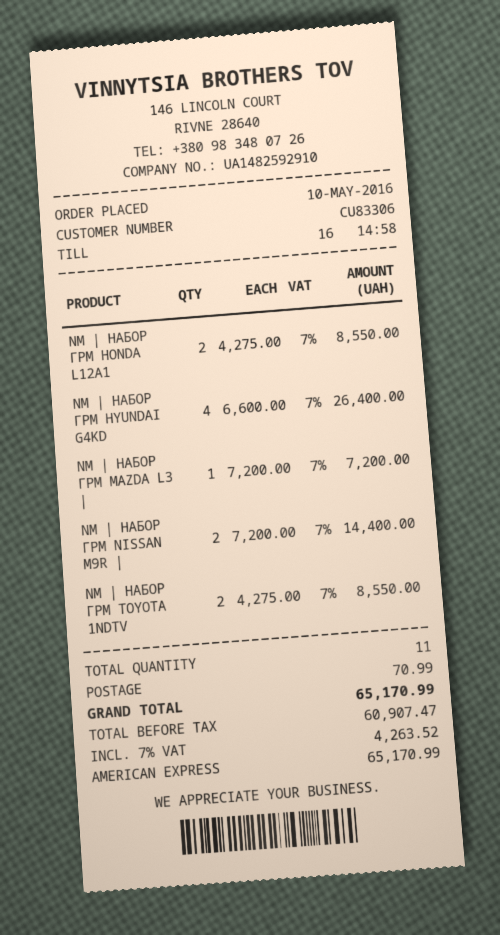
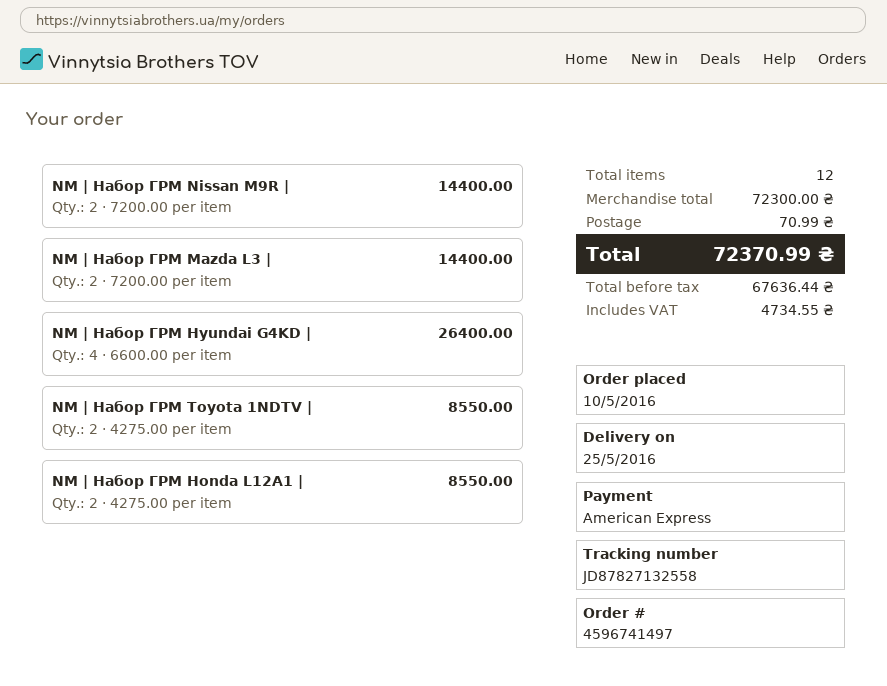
NM | НАБОР ГРМ MAZDA L3 |: 1 x 7200.00 = 7200.00 -> 2 x 7200.00 = 14400.00
total quantity: 11 -> 12
net: 60907.47 -> 67636.44
tax: 4263.52 -> 4734.55
total: 65170.99 -> 72370.99

